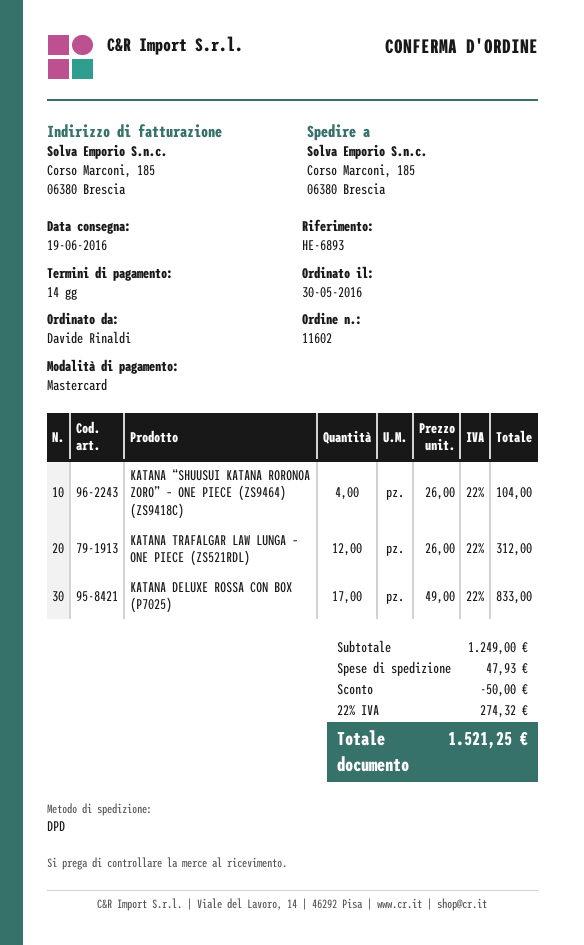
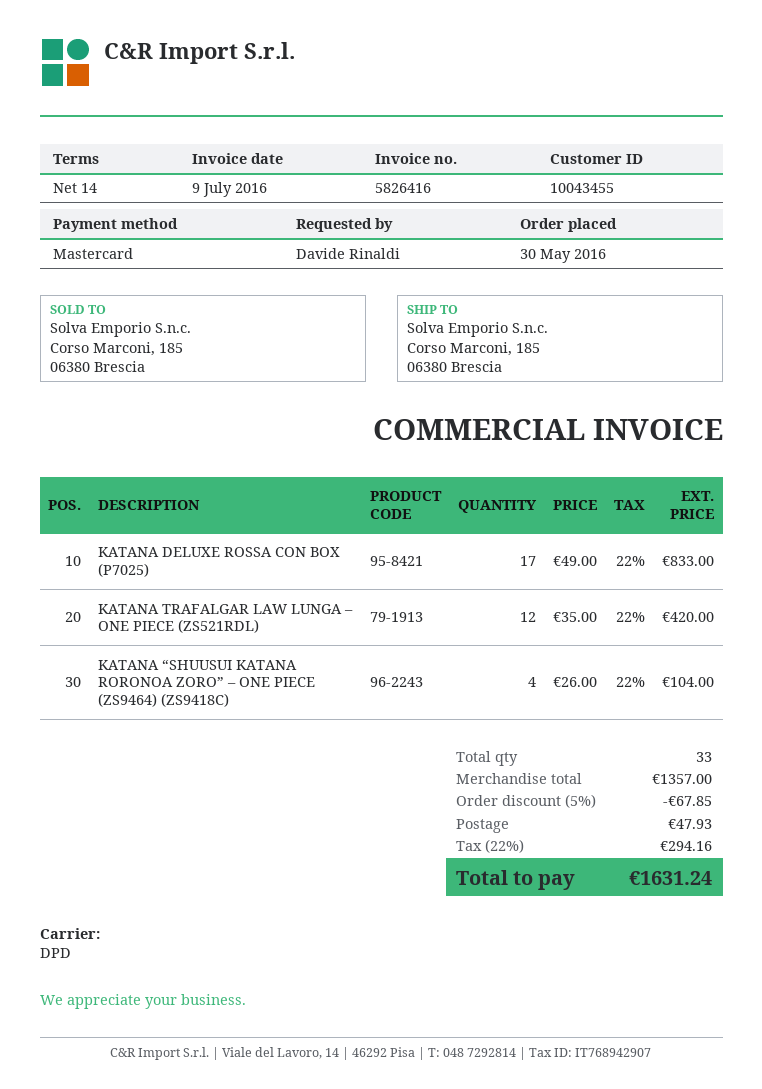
KATANA TRAFALGAR LAW LUNGA – ONE PIECE (ZS521RDL): 12 x 26.00 = 312.00 -> 12 x 35.00 = 420.00
subtotal: 1249.00 -> 1357.00
discount: 50.00 -> 67.85
tax: 22% = 274.32 -> 22% = 294.16
total: 1521.25 -> 1631.24

